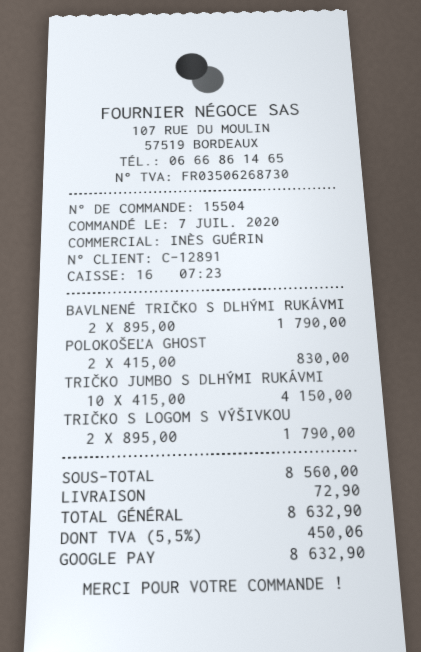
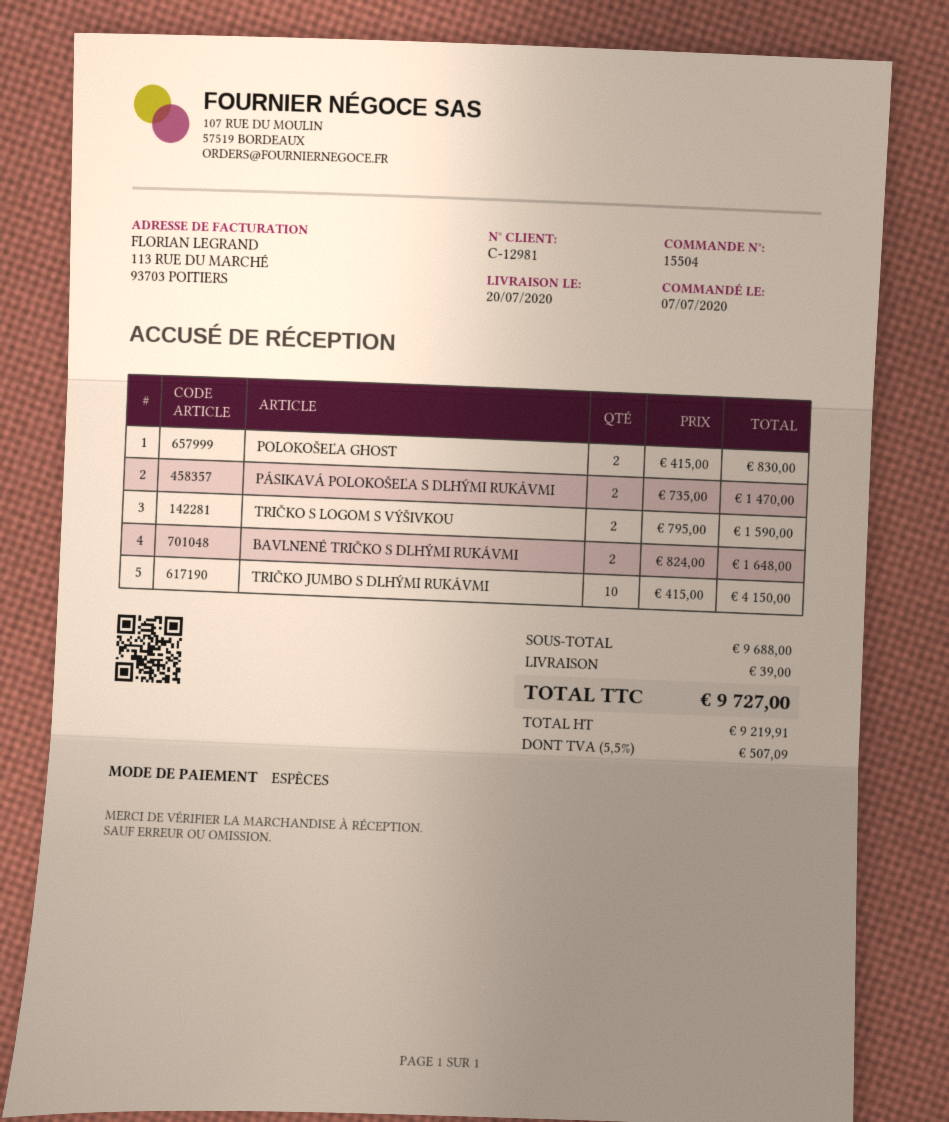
customer number: C-12891 -> C-12981
payment method: Google Pay -> cash
BAVLNENÉ TRIČKO S DLHÝMI RUKÁVMI: 2 x 895.00 = 1790.00 -> 2 x 824.00 = 1648.00
TRIČKO S LOGOM S VÝŠIVKOU: 2 x 895.00 = 1790.00 -> 2 x 795.00 = 1590.00
PÁSIKAVÁ POLOKOŠEĽA S DLHÝMI RUKÁVMI: none -> 2 x 735.00 = 1470.00
subtotal: 8560.00 -> 9688.00
shipping: 72.90 -> 39.00
tax: 5.5% = 450.06 -> 5.5% = 507.09
total: 8632.90 -> 9727.00

